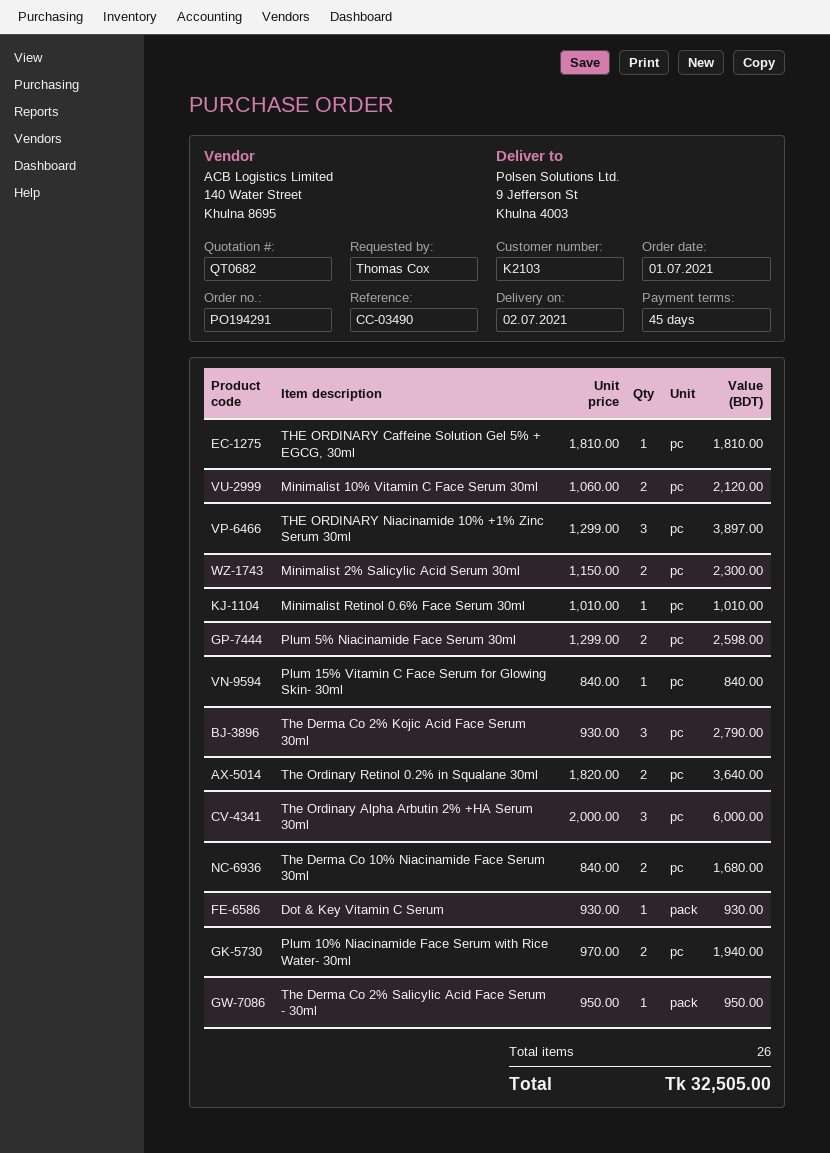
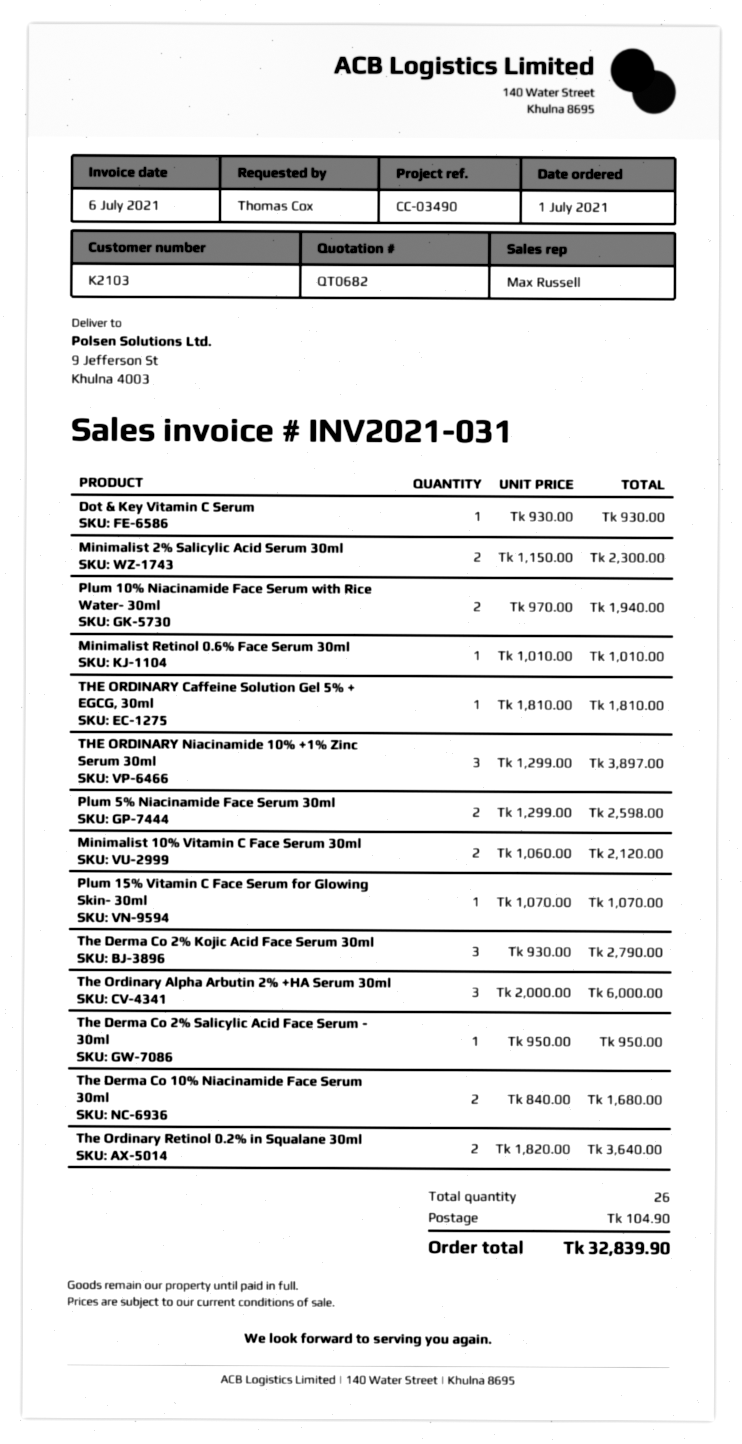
Plum 15% Vitamin C Face Serum for Glowing Skin- 30ml: 1 x 840.00 = 840.00 -> 1 x 1070.00 = 1070.00
shipping: none -> 104.90
total: 32505.00 -> 32839.90

